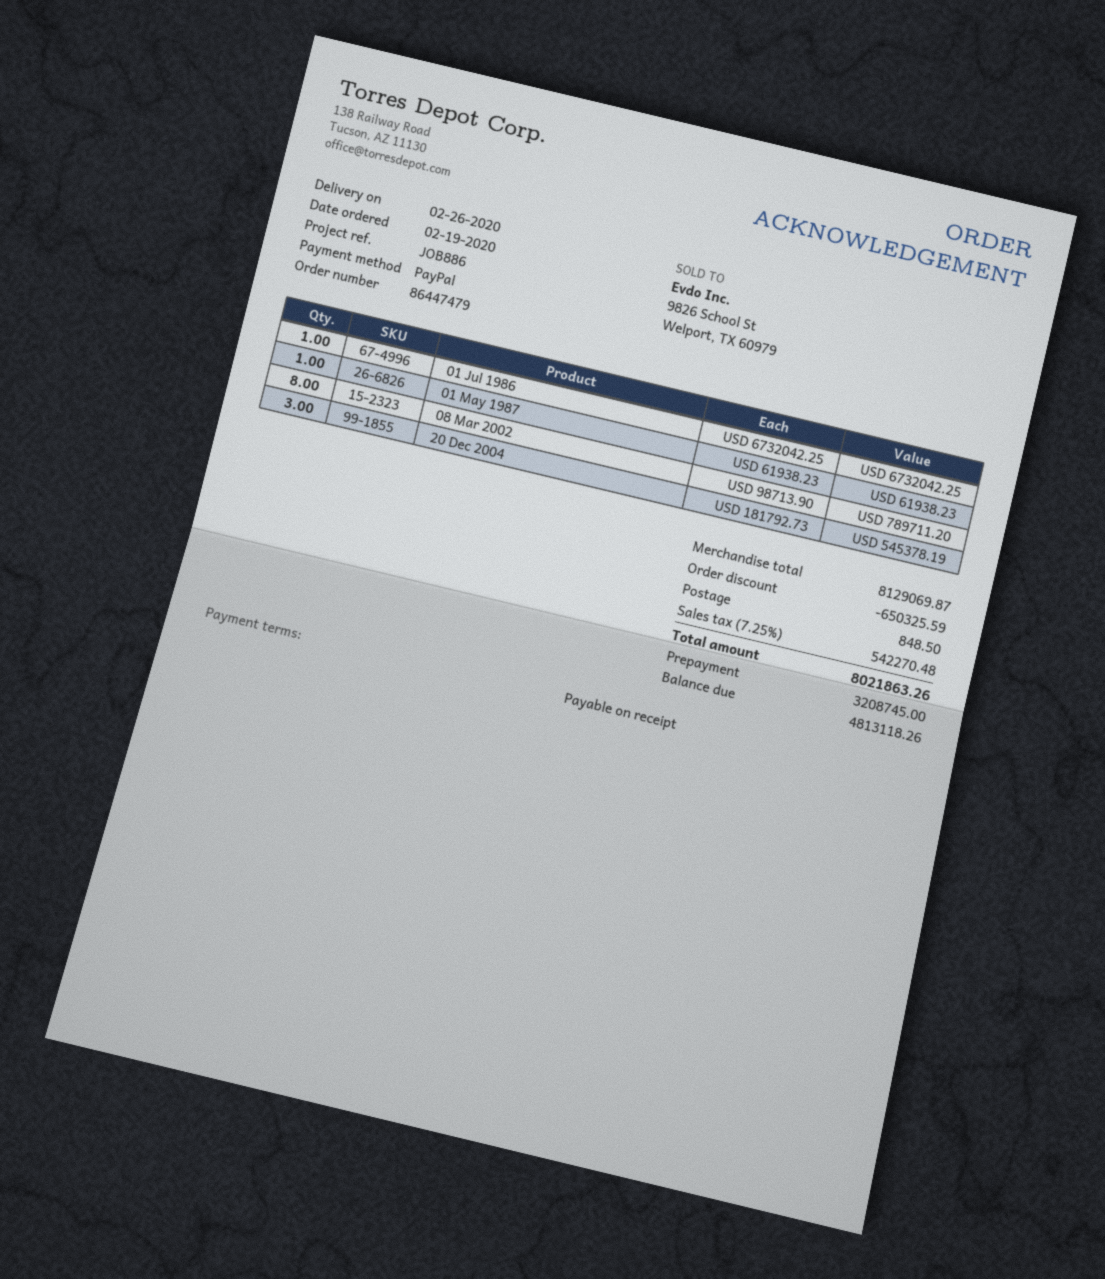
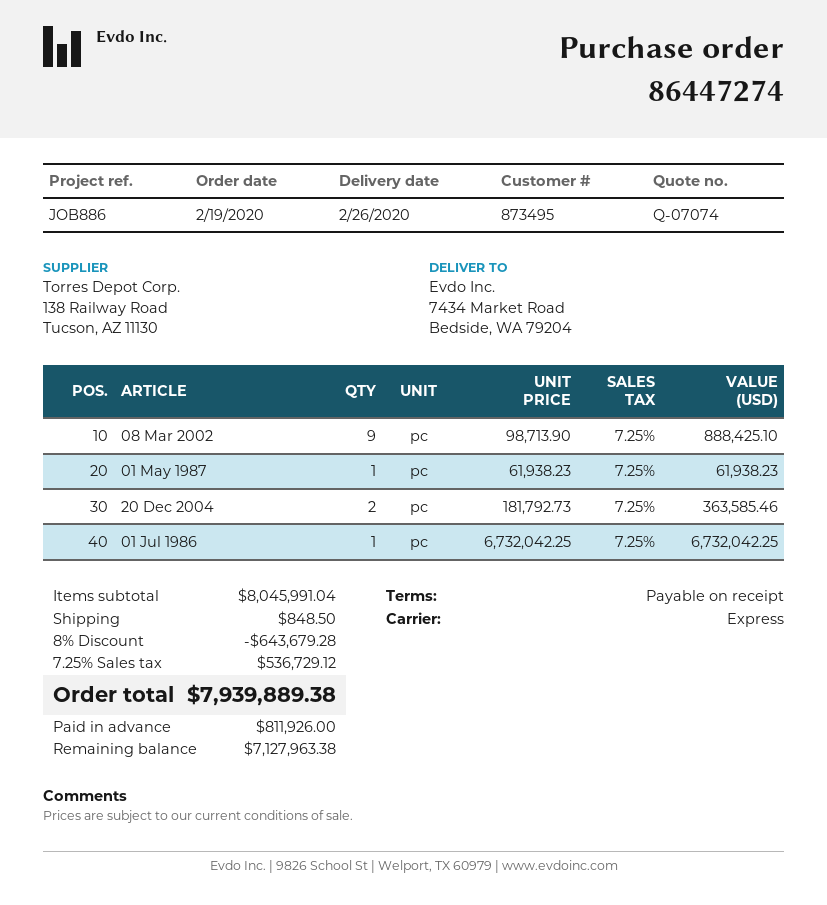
order number: 86447479 -> 86447274
08 Mar 2002: 8 x 98713.90 = 789711.20 -> 9 x 98713.90 = 888425.10
20 Dec 2004: 3 x 181792.73 = 545378.19 -> 2 x 181792.73 = 363585.46
subtotal: 8129069.87 -> 8045991.04
discount: 650325.59 -> 643679.28
tax: 7.25% = 542270.48 -> 7.25% = 536729.12
total: 8021863.26 -> 7939889.38
deposit: 3208745.00 -> 811926.00
balance: 4813118.26 -> 7127963.38

